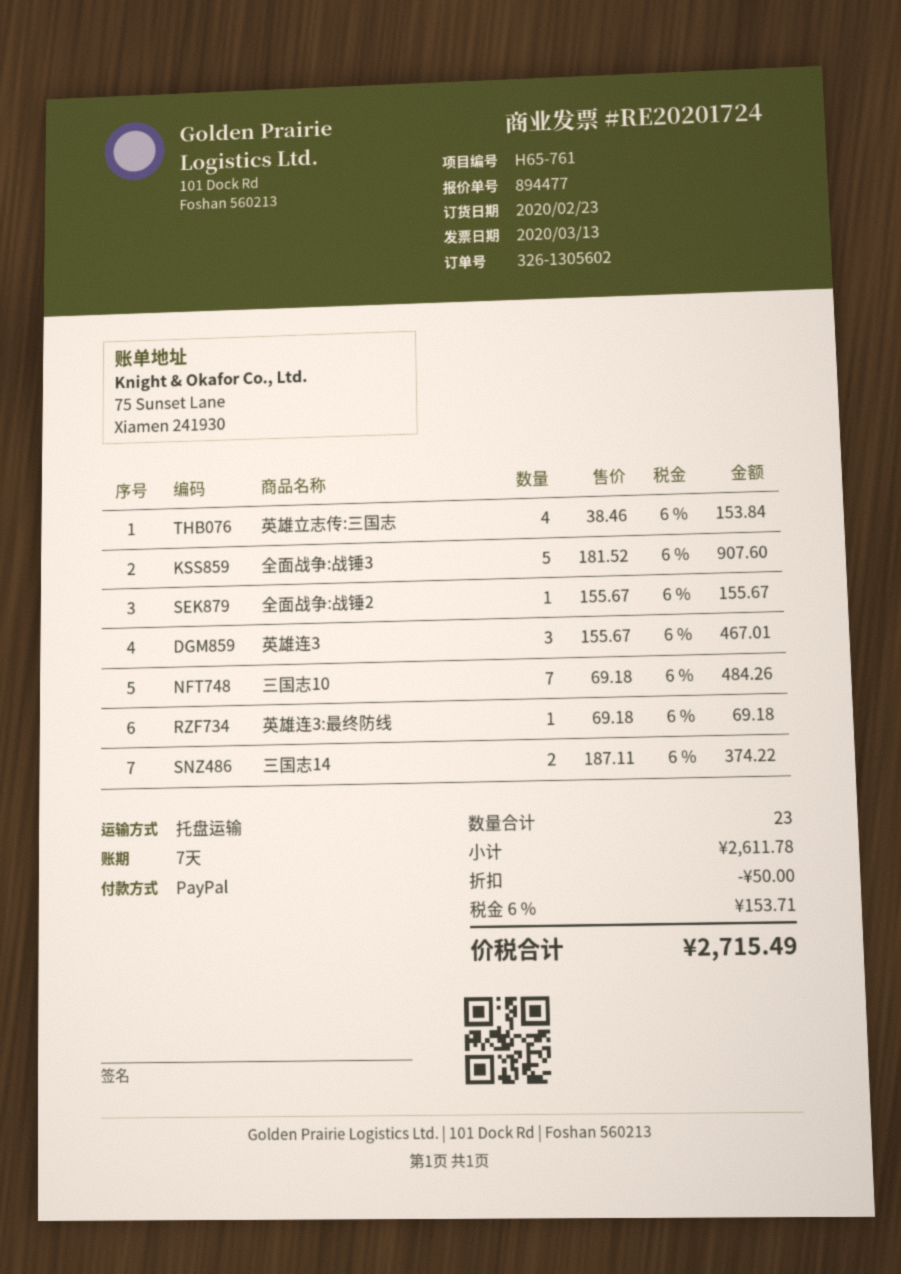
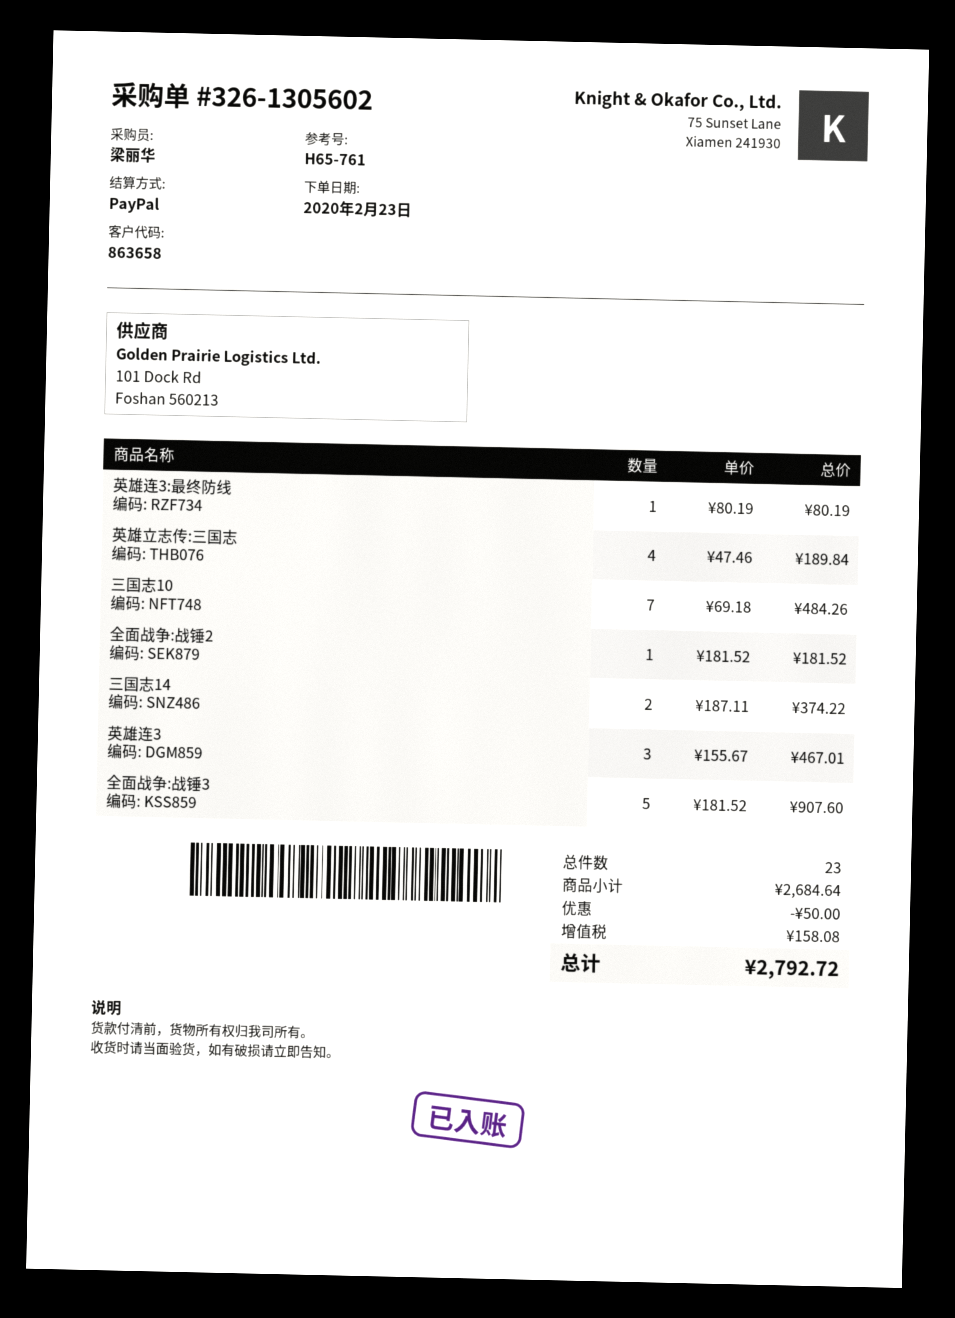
英雄立志传:三国志: 4 x 38.46 = 153.84 -> 4 x 47.46 = 189.84
全面战争:战锤2: 1 x 155.67 = 155.67 -> 1 x 181.52 = 181.52
英雄连3:最终防线: 1 x 69.18 = 69.18 -> 1 x 80.19 = 80.19
subtotal: 2611.78 -> 2684.64
tax: 153.71 -> 158.08
total: 2715.49 -> 2792.72

